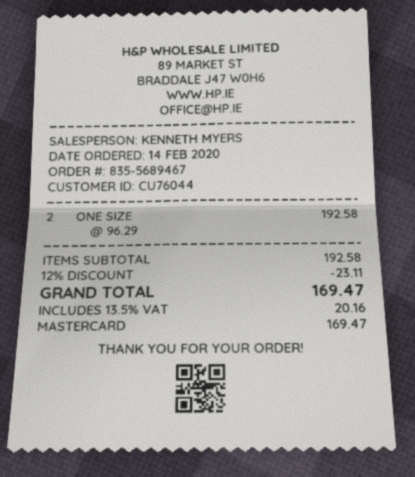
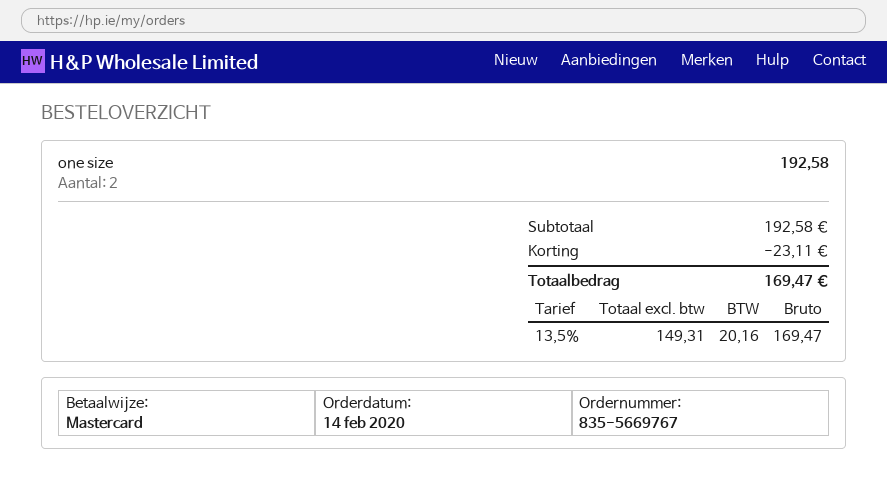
order number: 835-5689467 -> 835-5669767

